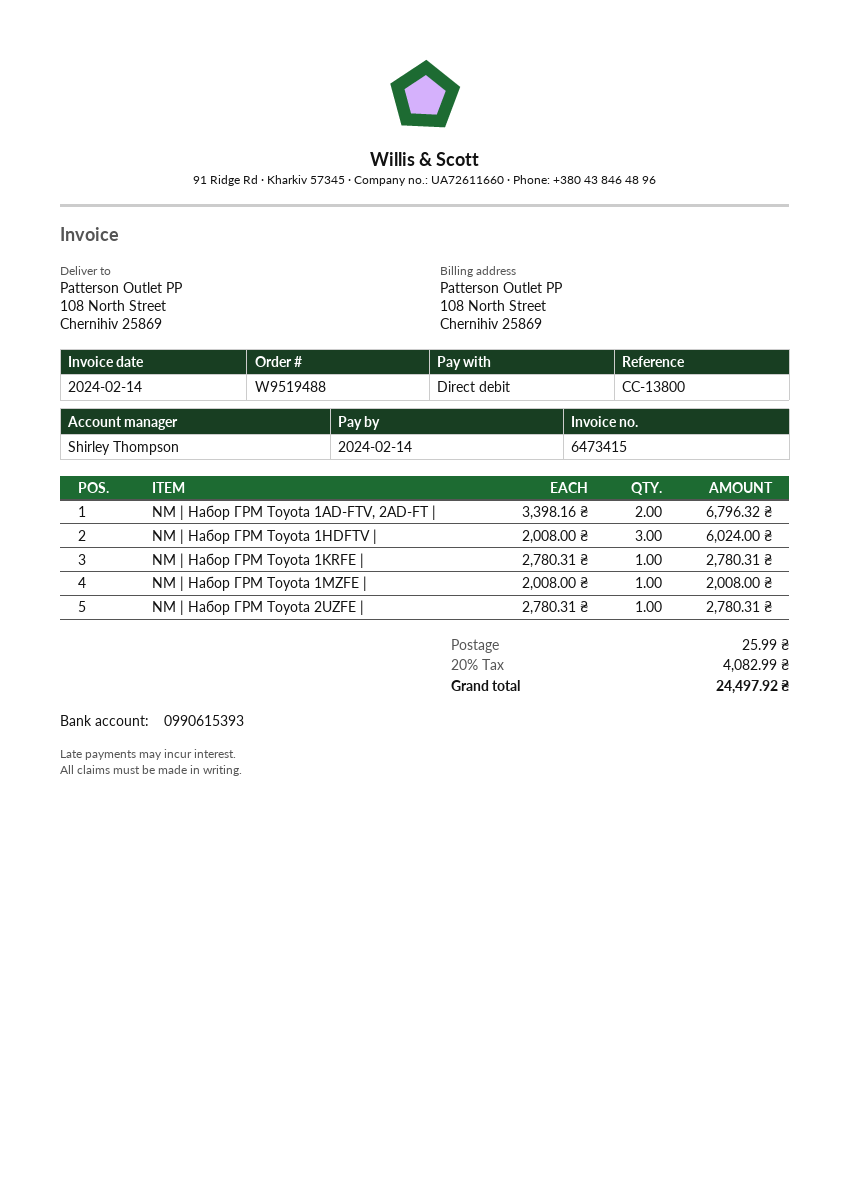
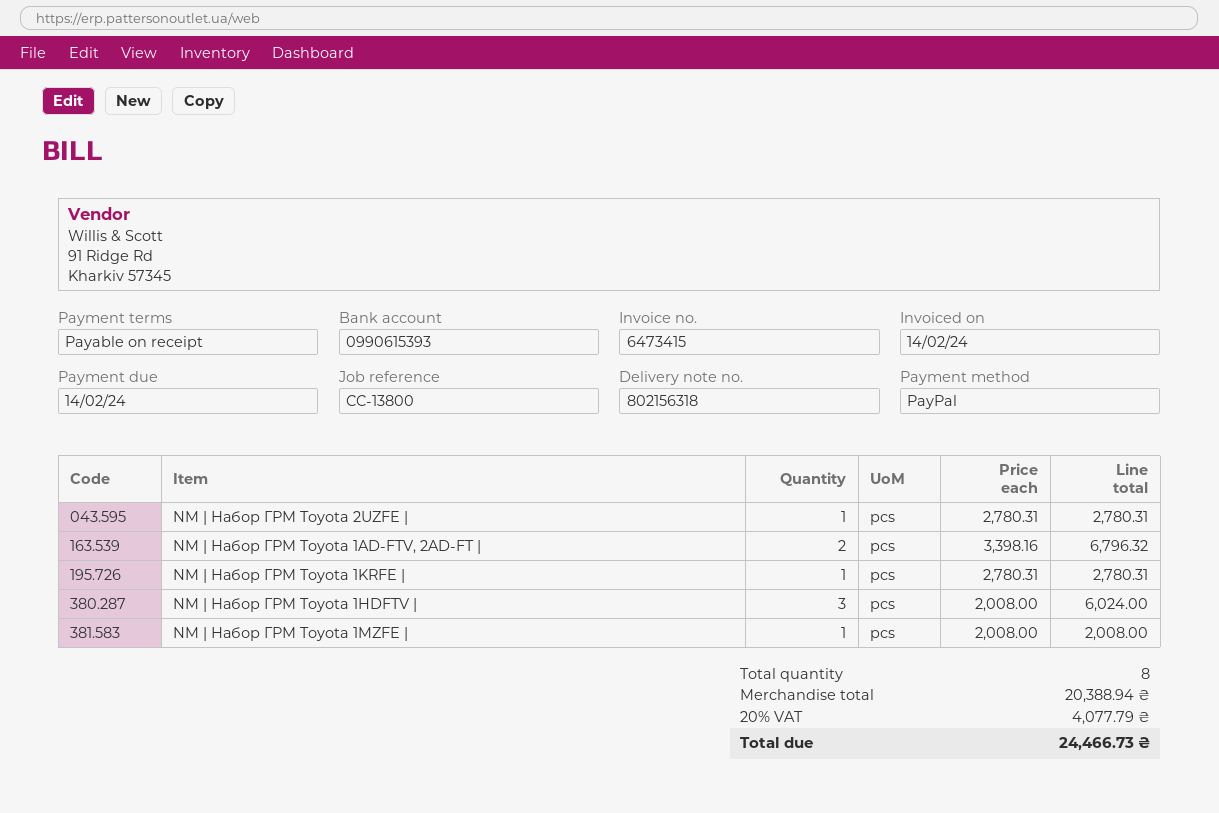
payment method: direct debit -> PayPal
shipping: 25.99 -> none
tax: 20% = 4082.99 -> 20% = 4077.79
total: 24497.92 -> 24466.73

